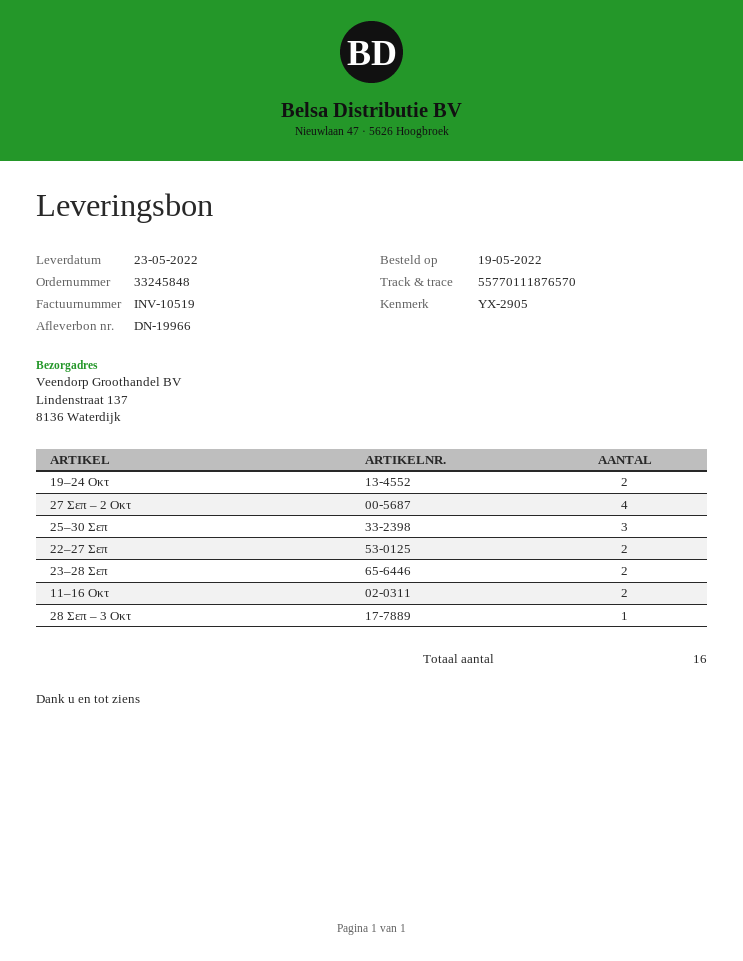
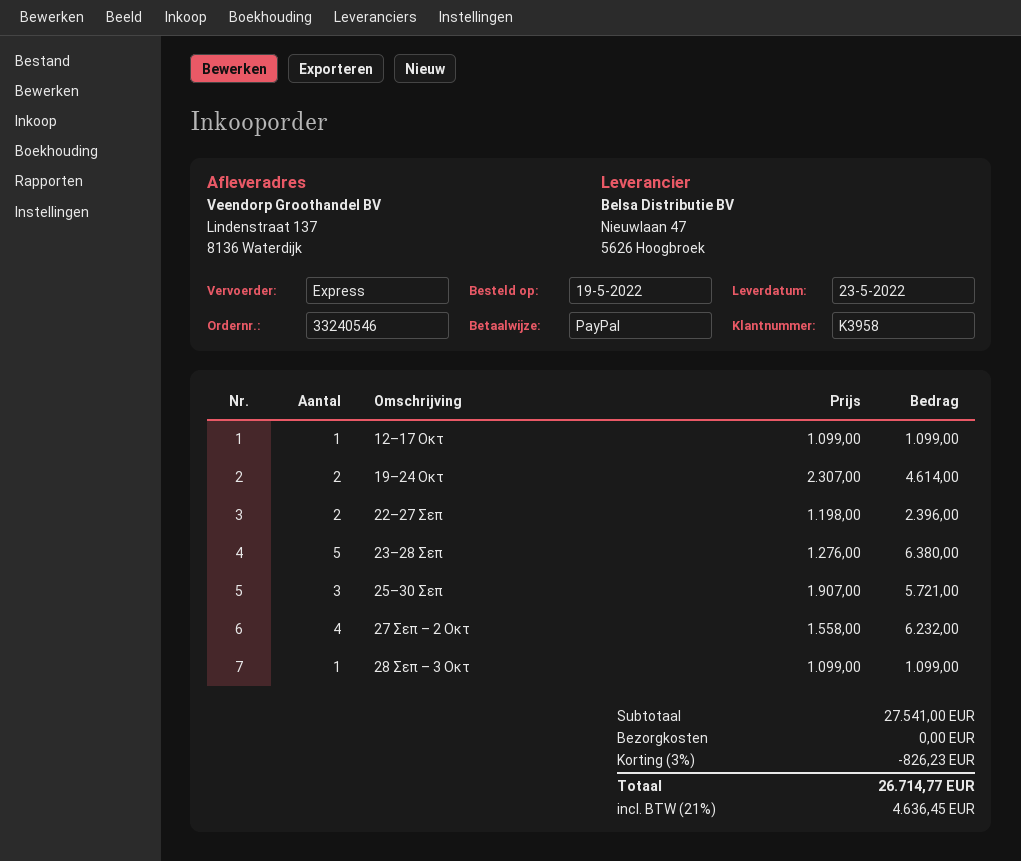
order number: 33245848 -> 33240546
23–28 Σεπ: 2 -> 5
11–16 Οκτ: 2 -> none
12–17 Οκτ: none -> 1

